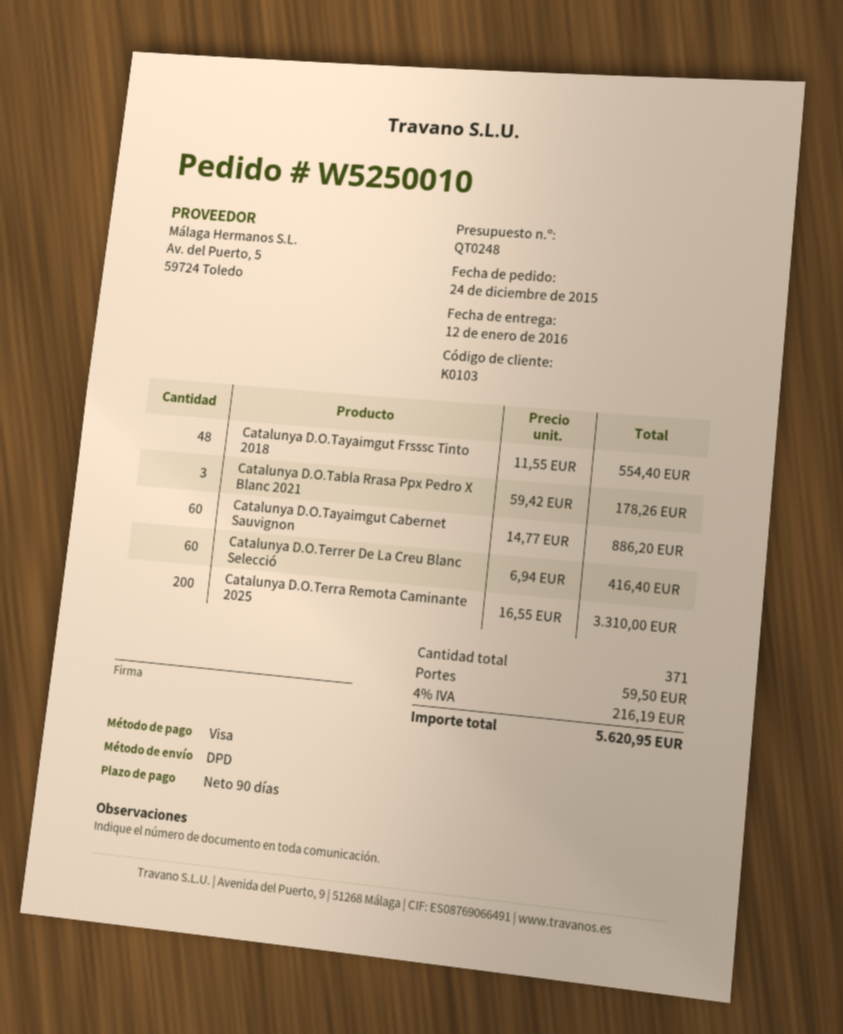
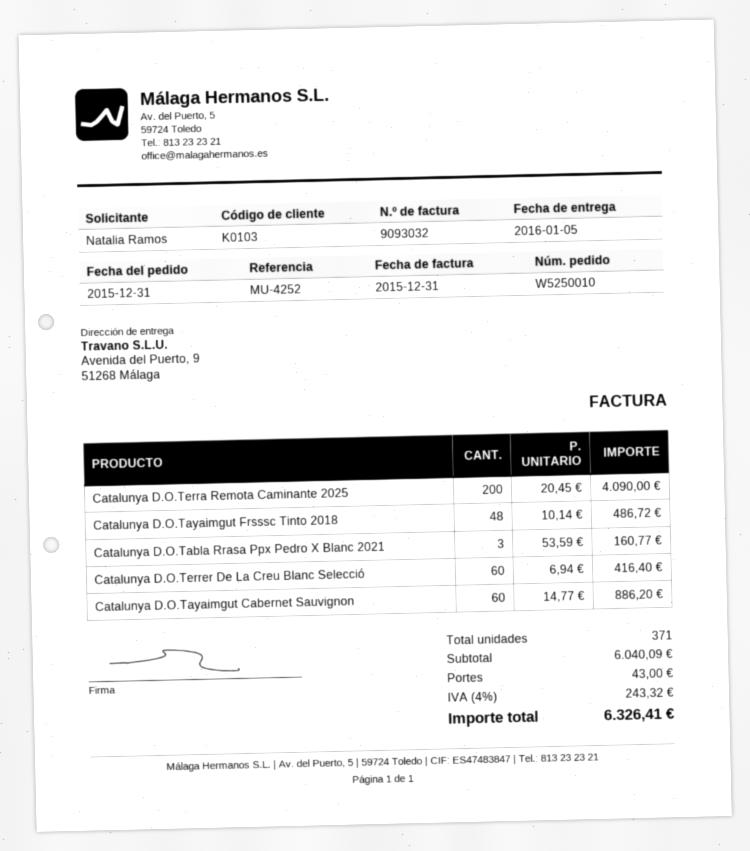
order date: 2015-12-24 -> 2015-12-31
delivery date: 2016-01-12 -> 2016-01-05
Catalunya D.O.Tayaimgut Frsssc Tinto 2018: 48 x 11.55 = 554.40 -> 48 x 10.14 = 486.72
Catalunya D.O.Tabla Rrasa Ppx Pedro X Blanc 2021: 3 x 59.42 = 178.26 -> 3 x 53.59 = 160.77
Catalunya D.O.Terra Remota Caminante 2025: 200 x 16.55 = 3310.00 -> 200 x 20.45 = 4090.00
shipping: 59.50 -> 43.00
tax: 4% = 216.19 -> 4% = 243.32
total: 5620.95 -> 6326.41

